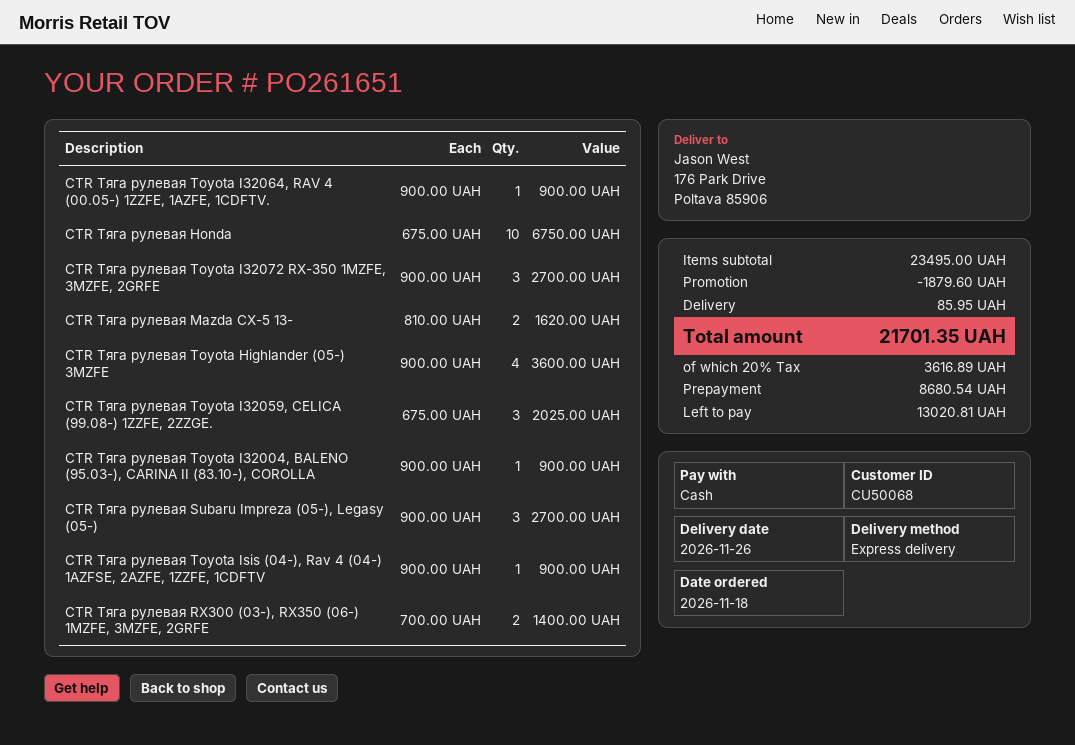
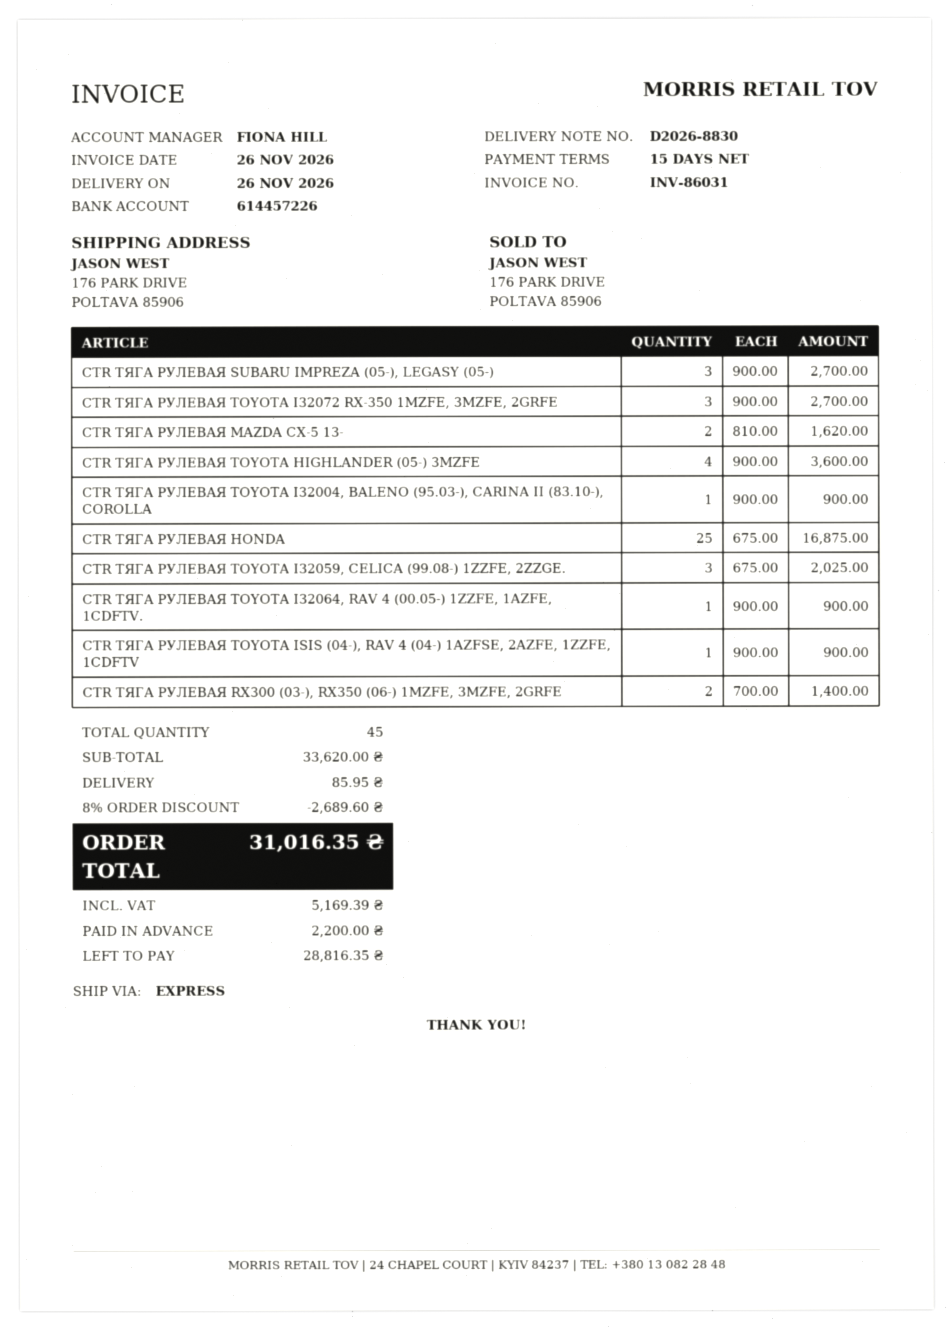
CTR Тяга рулевая Honda: 10 x 675.00 = 6750.00 -> 25 x 675.00 = 16875.00
subtotal: 23495.00 -> 33620.00
discount: 1879.60 -> 2689.60
tax: 3616.89 -> 5169.39
total: 21701.35 -> 31016.35
deposit: 8680.54 -> 2200.00
balance: 13020.81 -> 28816.35

